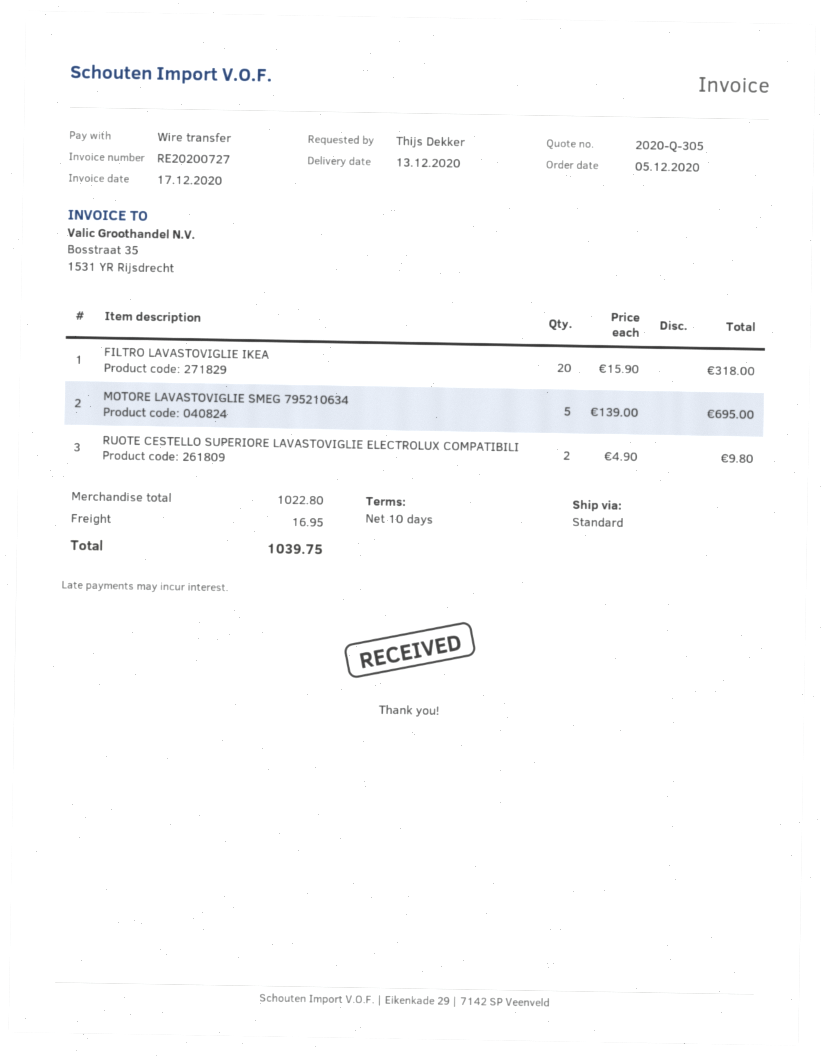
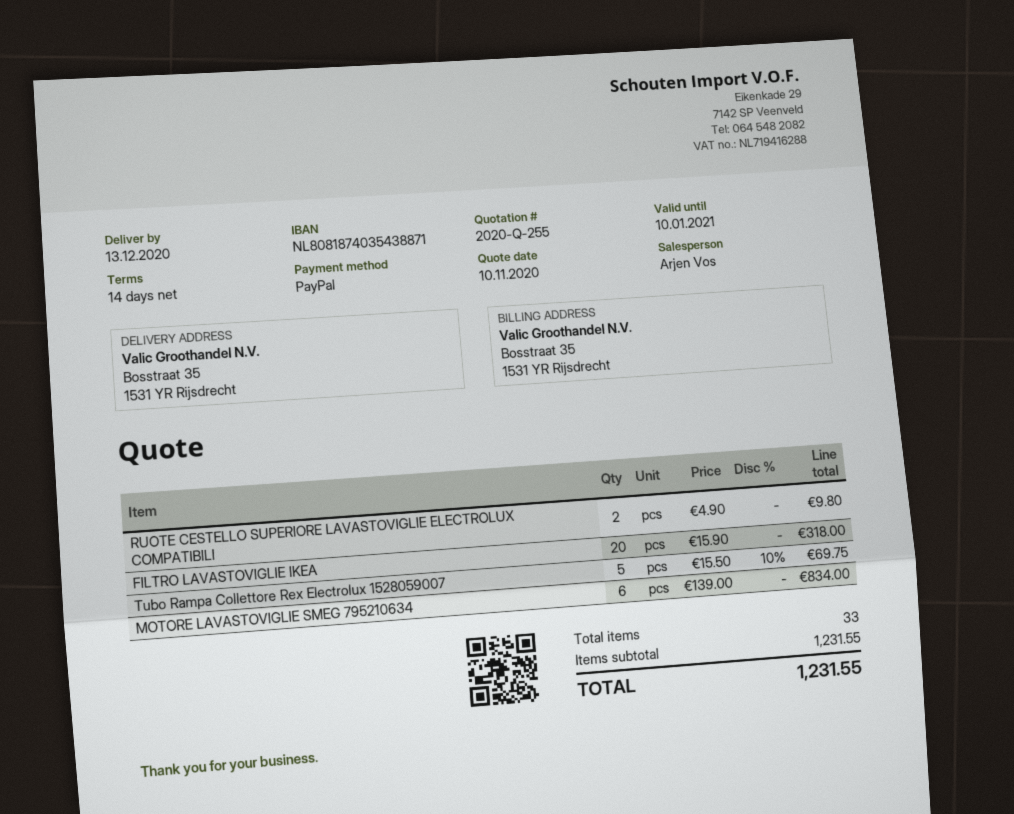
quote number: 2020-Q-305 -> 2020-Q-255
payment terms: 10 days -> 14 days
payment method: bank transfer -> PayPal
MOTORE LAVASTOVIGLIE SMEG 795210634: 5 x 139.00 = 695.00 -> 6 x 139.00 = 834.00
Tubo Rampa Collettore Rex Electrolux 1528059007: none -> 5 x 15.50 - 10% = 69.75
subtotal: 1022.80 -> 1231.55
shipping: 16.95 -> none
total: 1039.75 -> 1231.55

